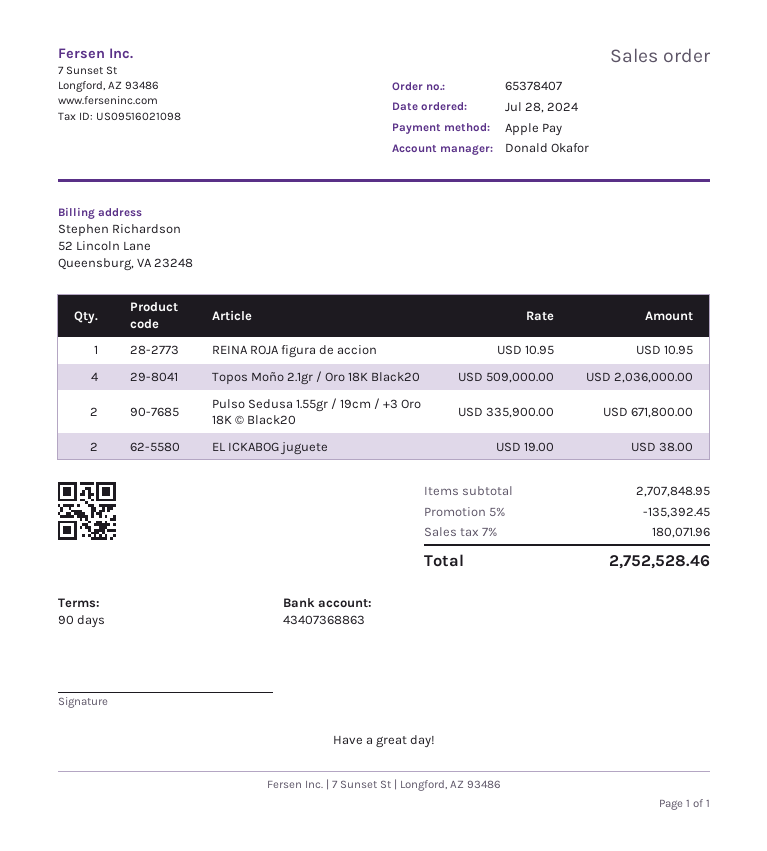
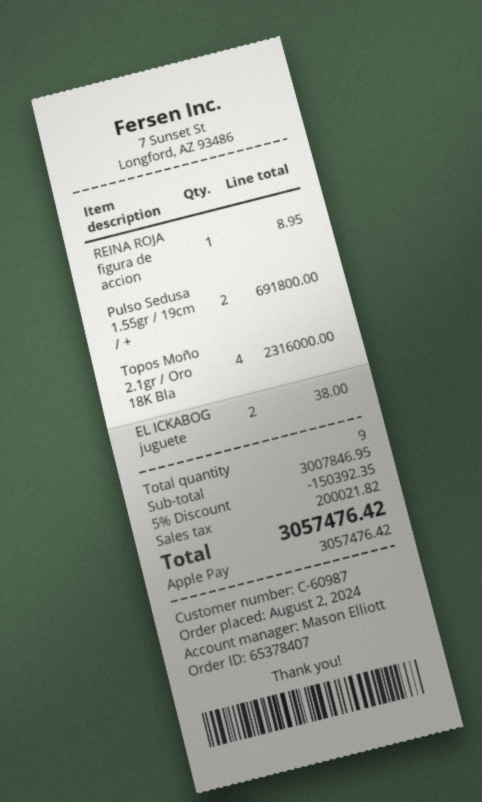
order date: 2024-07-28 -> 2024-08-02
sales rep: Donald Okafor -> Mason Elliott
REINA ROJA figura de accion: 1 for 10.95 -> 1 for 8.95
Topos Moño 2.1gr / Oro 18K Black20: 4 for 2036000.00 -> 4 for 2316000.00
Pulso Sedusa 1.55gr / 19cm / +3 Oro 18K © Black20: 2 for 671800.00 -> 2 for 691800.00
subtotal: 2707848.95 -> 3007846.95
discount: 5% = 135392.45 -> 5% = 150392.35
tax: 180071.96 -> 200021.82
total: 2752528.46 -> 3057476.42

